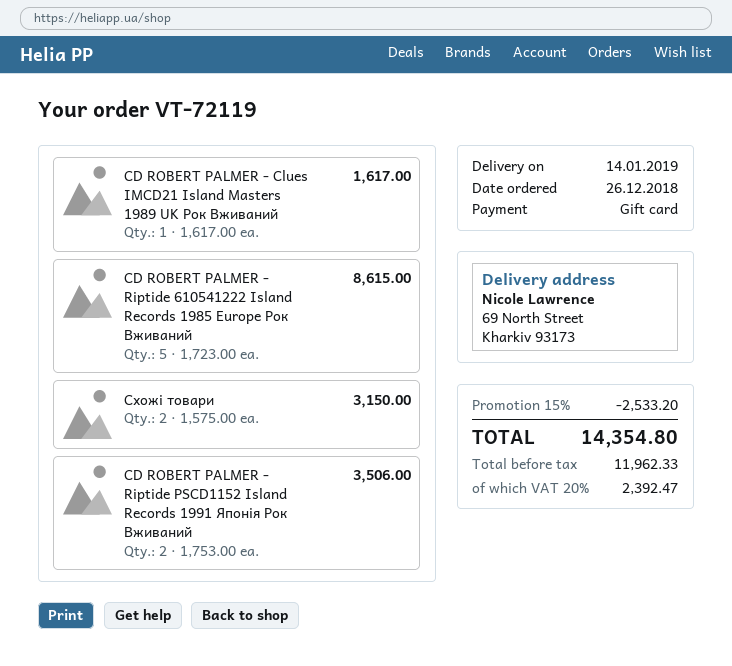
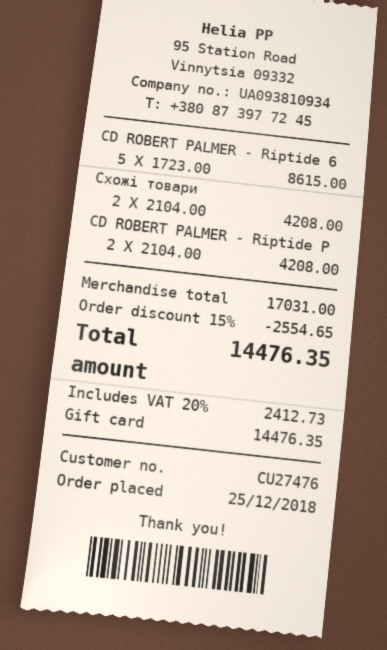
order date: 2018-12-26 -> 2018-12-25
CD ROBERT PALMER - Clues IMCD21 Island Masters 1989 UK Рок Вживаний: 1 x 1617.00 = 1617.00 -> none
Схожі товари: 2 x 1575.00 = 3150.00 -> 2 x 2104.00 = 4208.00
CD ROBERT PALMER - Riptide PSCD1152 Island Records 1991 Японія Рок Вживаний: 2 x 1753.00 = 3506.00 -> 2 x 2104.00 = 4208.00
discount: 15% = 2533.20 -> 15% = 2554.65
tax: 20% = 2392.47 -> 20% = 2412.73
total: 14354.80 -> 14476.35

